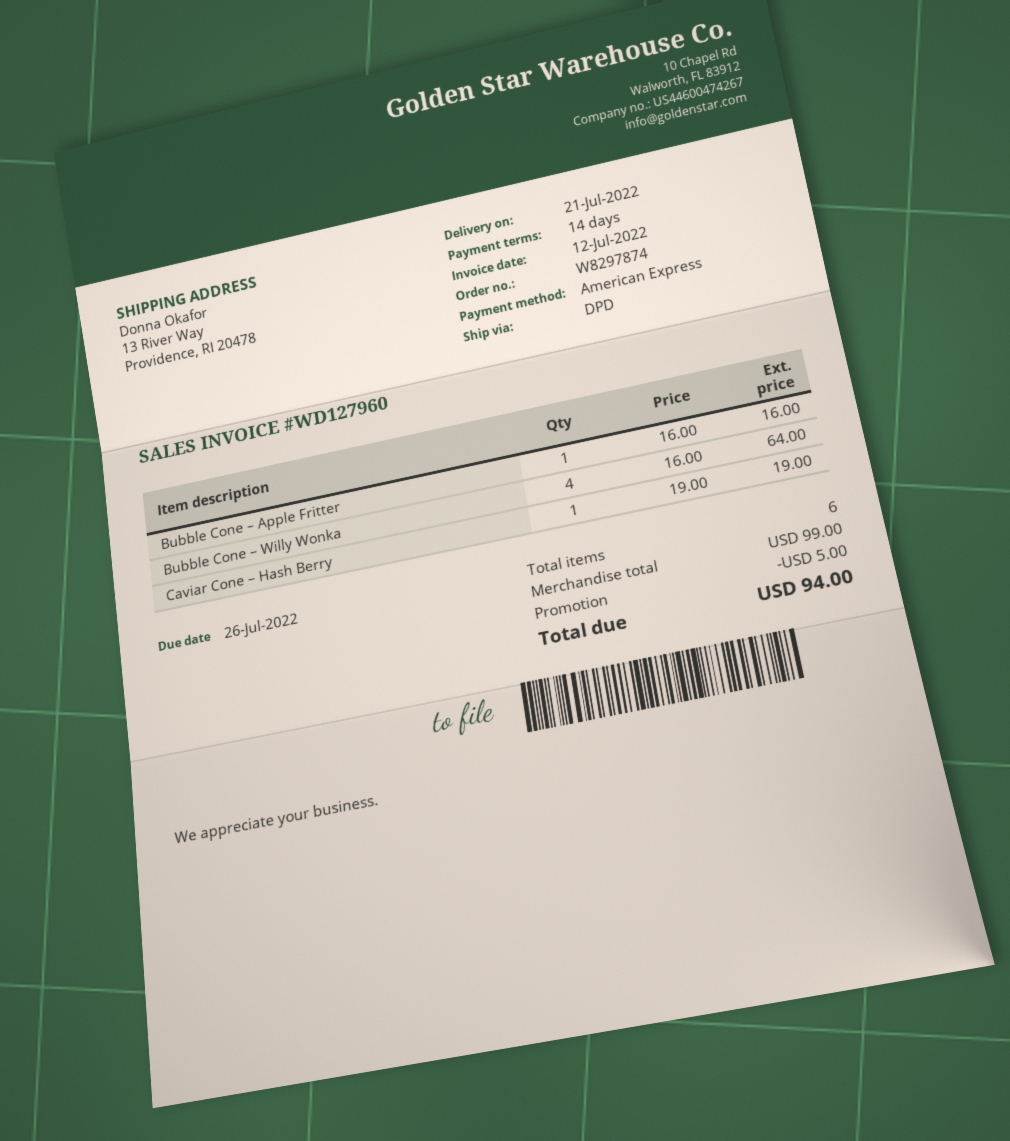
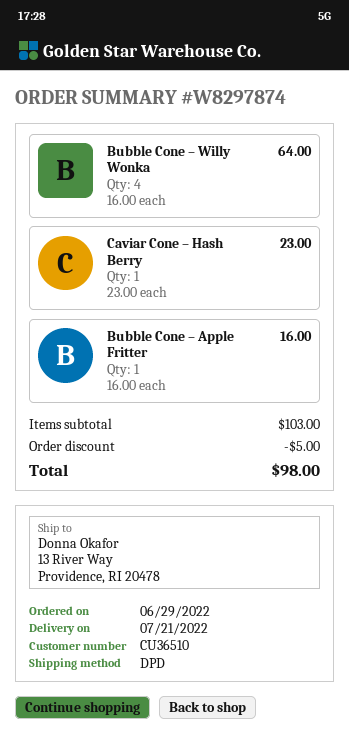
Caviar Cone – Hash Berry: 1 x 19.00 = 19.00 -> 1 x 23.00 = 23.00
subtotal: 99.00 -> 103.00
total: 94.00 -> 98.00

